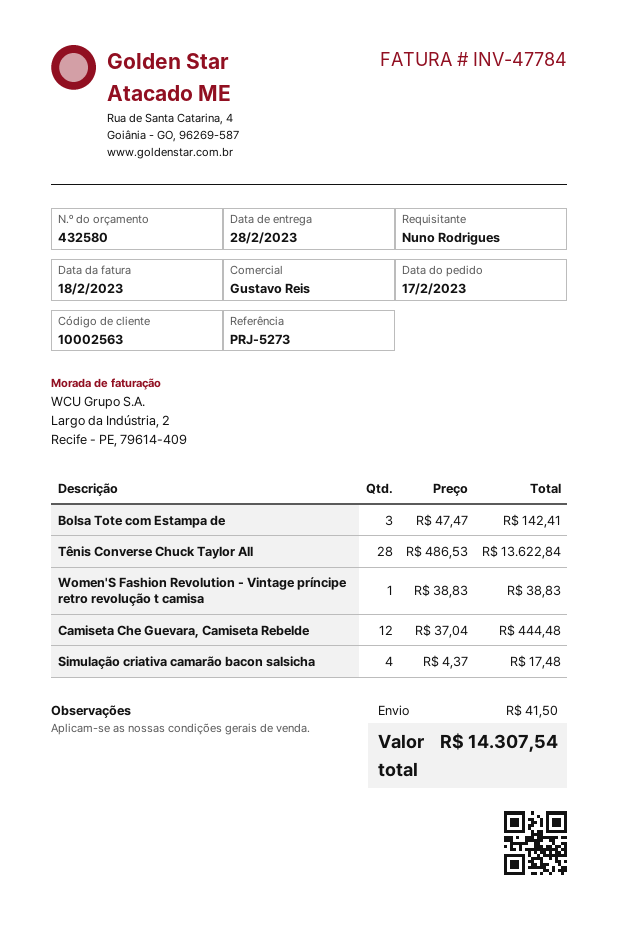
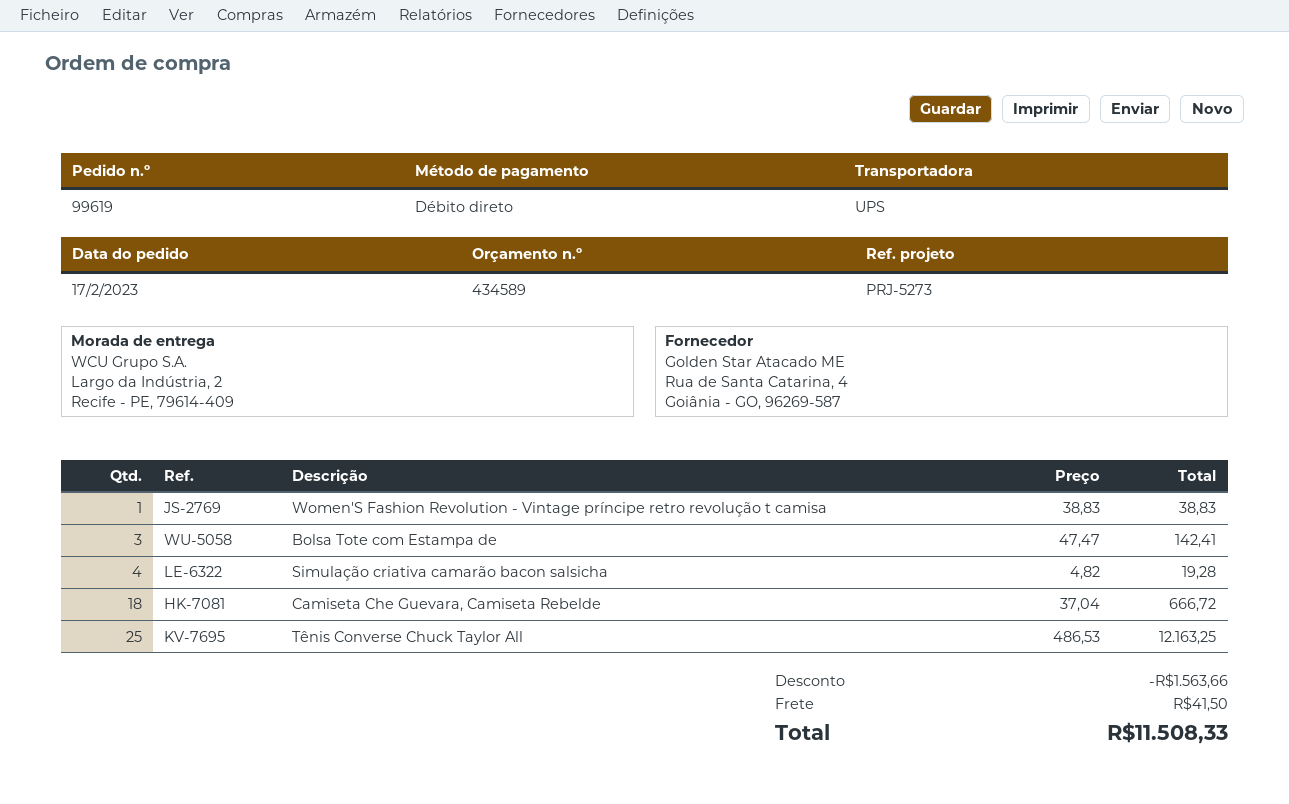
quote number: 432580 -> 434589
Tênis Converse Chuck Taylor All: 28 x 486.53 = 13622.84 -> 25 x 486.53 = 12163.25
Camiseta Che Guevara, Camiseta Rebelde: 12 x 37.04 = 444.48 -> 18 x 37.04 = 666.72
Simulação criativa camarão bacon salsicha: 4 x 4.37 = 17.48 -> 4 x 4.82 = 19.28
discount: none -> 1563.66
total: 14307.54 -> 11508.33

